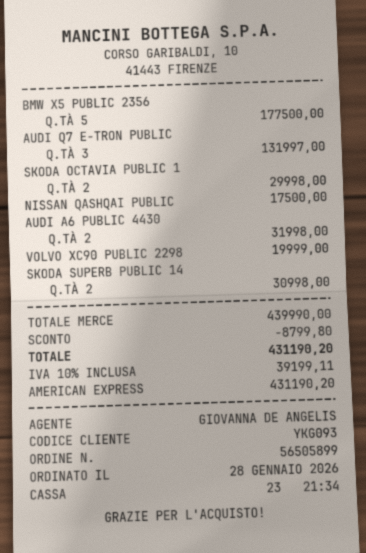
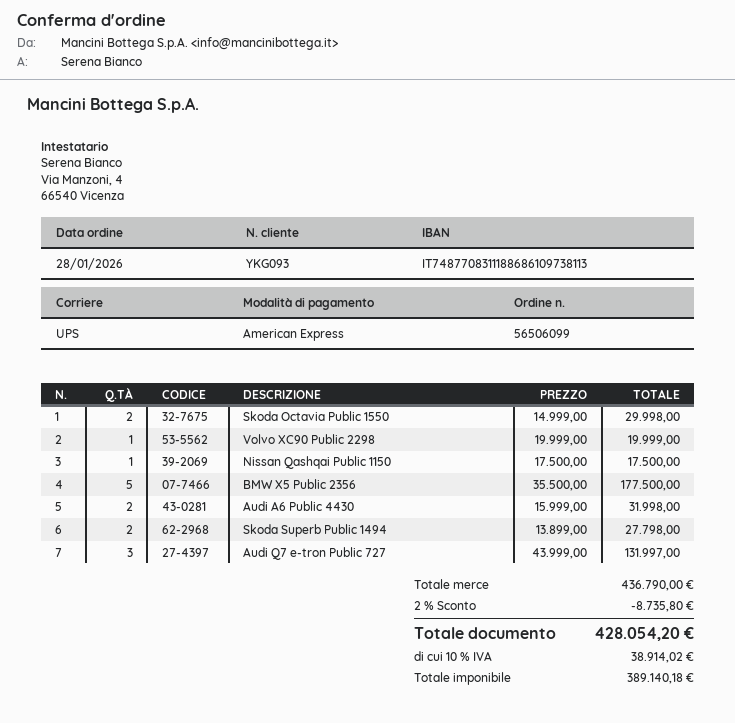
order number: 56505899 -> 56506099
SKODA SUPERB PUBLIC 14: 2 for 30998.00 -> 2 for 27798.00
subtotal: 439990.00 -> 436790.00
discount: 8799.80 -> 8735.80
tax: 10% = 39199.11 -> 10% = 38914.02
total: 431190.20 -> 428054.20

